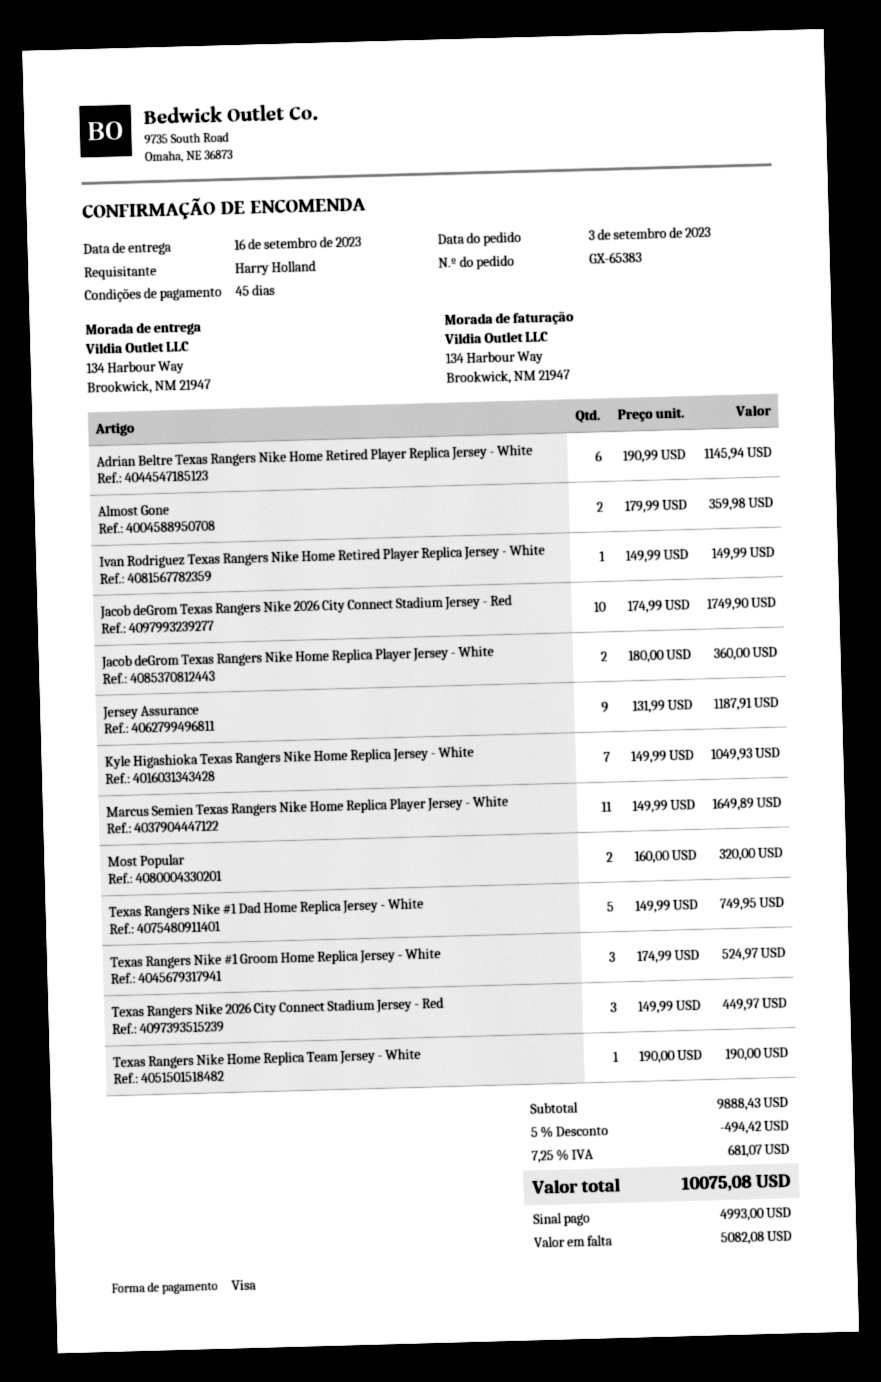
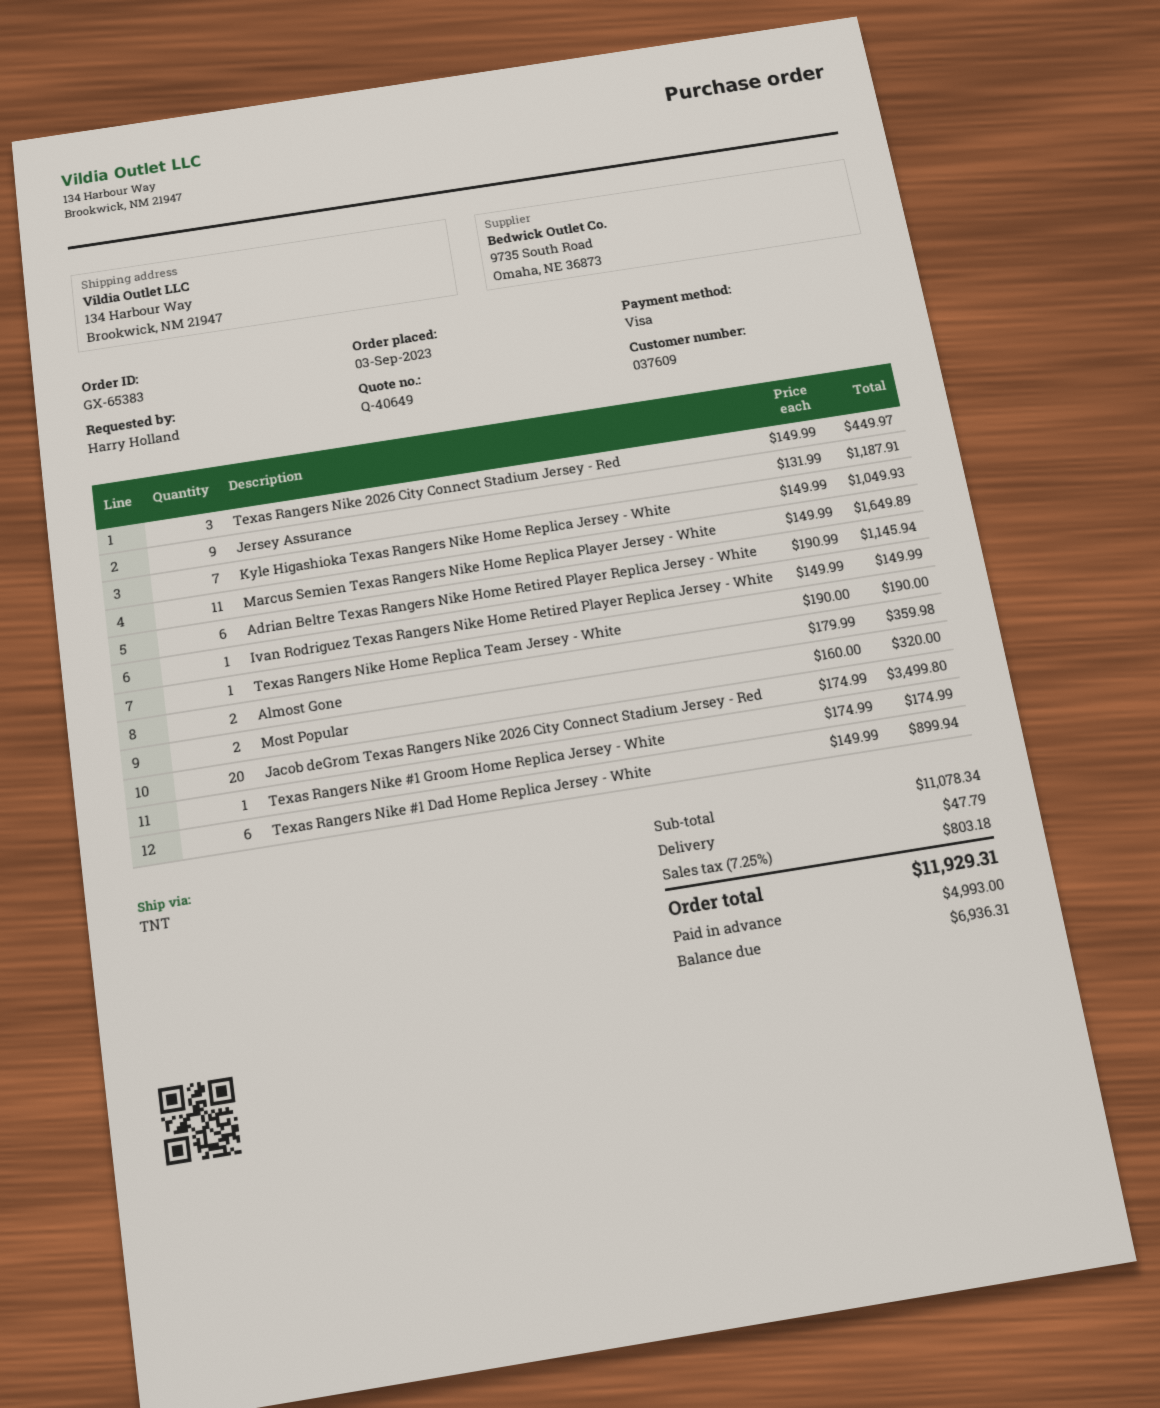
Jacob deGrom Texas Rangers Nike 2026 City Connect Stadium Jersey - Red: 10 x 174.99 = 1749.90 -> 20 x 174.99 = 3499.80
Jacob deGrom Texas Rangers Nike Home Replica Player Jersey - White: 2 x 180.00 = 360.00 -> none
Texas Rangers Nike #1 Dad Home Replica Jersey - White: 5 x 149.99 = 749.95 -> 6 x 149.99 = 899.94
Texas Rangers Nike #1 Groom Home Replica Jersey - White: 3 x 174.99 = 524.97 -> 1 x 174.99 = 174.99
subtotal: 9888.43 -> 11078.34
discount: 5% = 494.42 -> none
shipping: none -> 47.79
tax: 7.25% = 681.07 -> 7.25% = 803.18
total: 10075.08 -> 11929.31
balance: 5082.08 -> 6936.31

